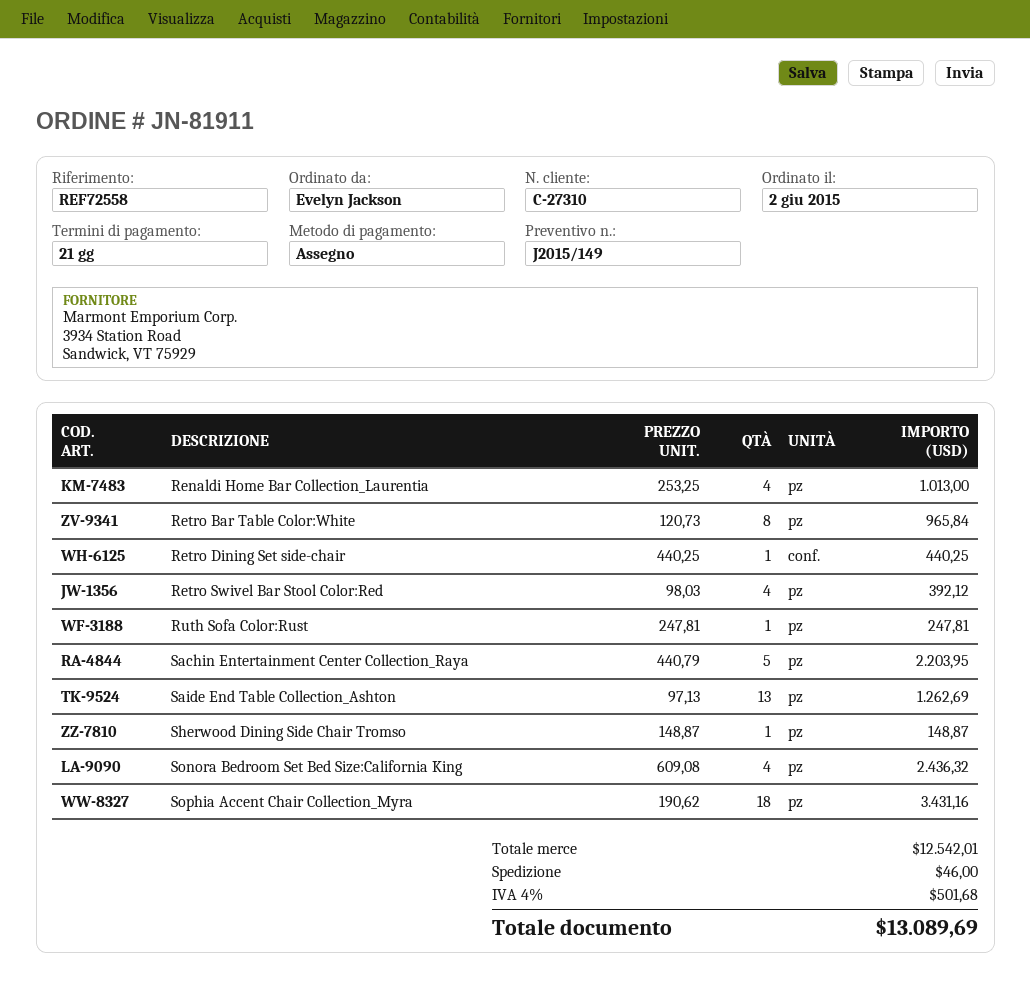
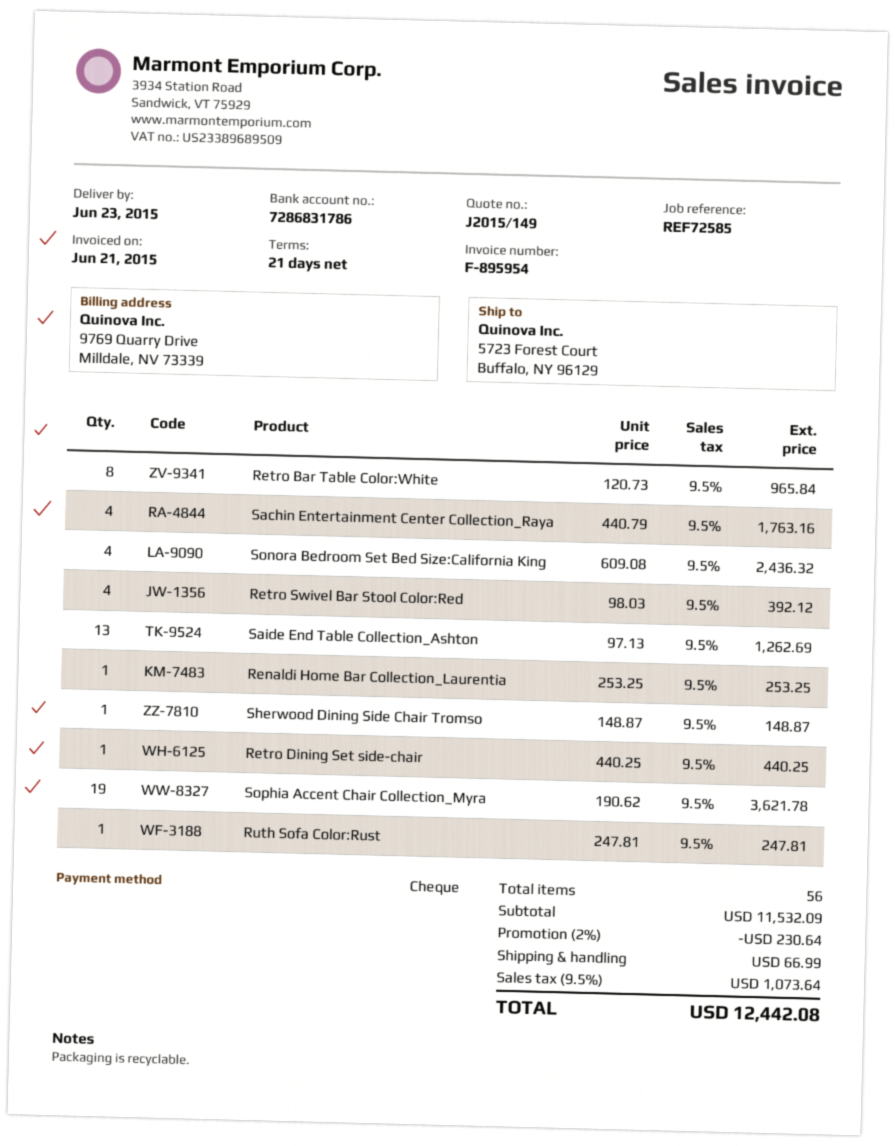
reference: REF72558 -> REF72585
Renaldi Home Bar Collection_Laurentia: 4 x 253.25 = 1013.00 -> 1 x 253.25 = 253.25
Sachin Entertainment Center Collection_Raya: 5 x 440.79 = 2203.95 -> 4 x 440.79 = 1763.16
Sophia Accent Chair Collection_Myra: 18 x 190.62 = 3431.16 -> 19 x 190.62 = 3621.78
subtotal: 12542.01 -> 11532.09
discount: none -> 2% = 230.64
shipping: 46.00 -> 66.99
tax: 4% = 501.68 -> 9.5% = 1073.64
total: 13089.69 -> 12442.08

